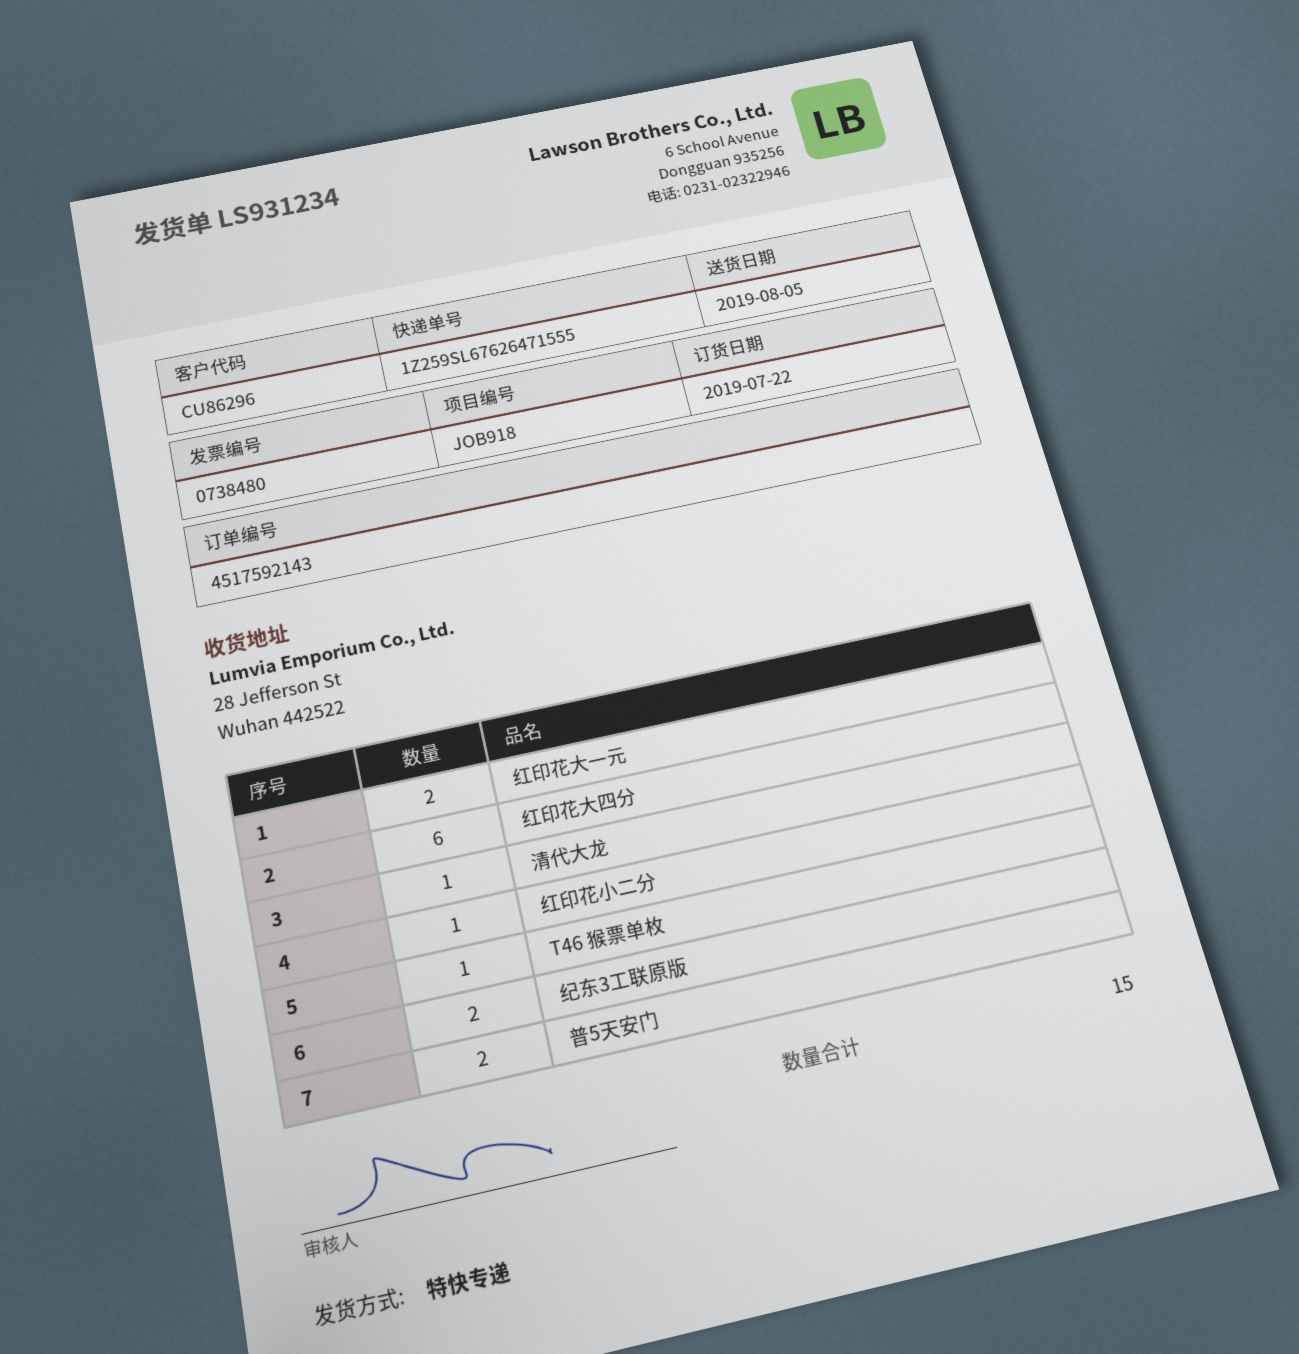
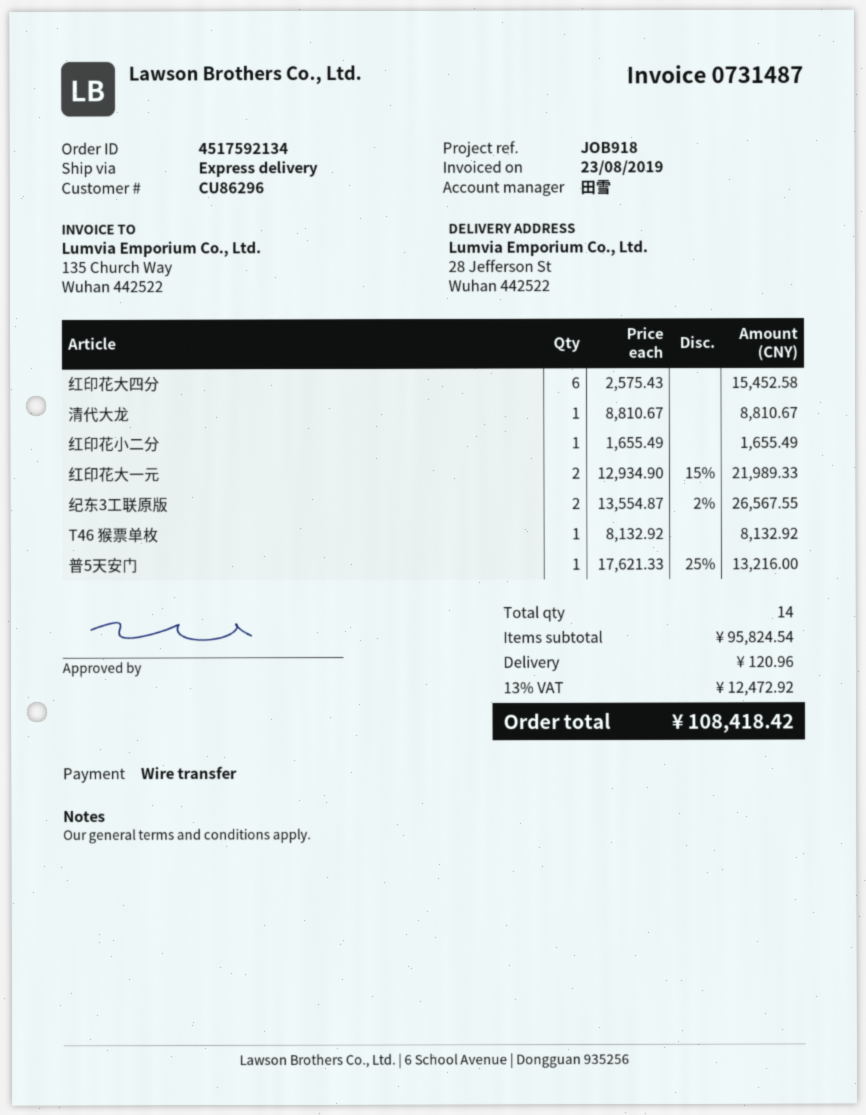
order number: 4517592143 -> 4517592134
invoice number: 0738480 -> 0731487
普5天安门: 2 -> 1
total quantity: 15 -> 14

